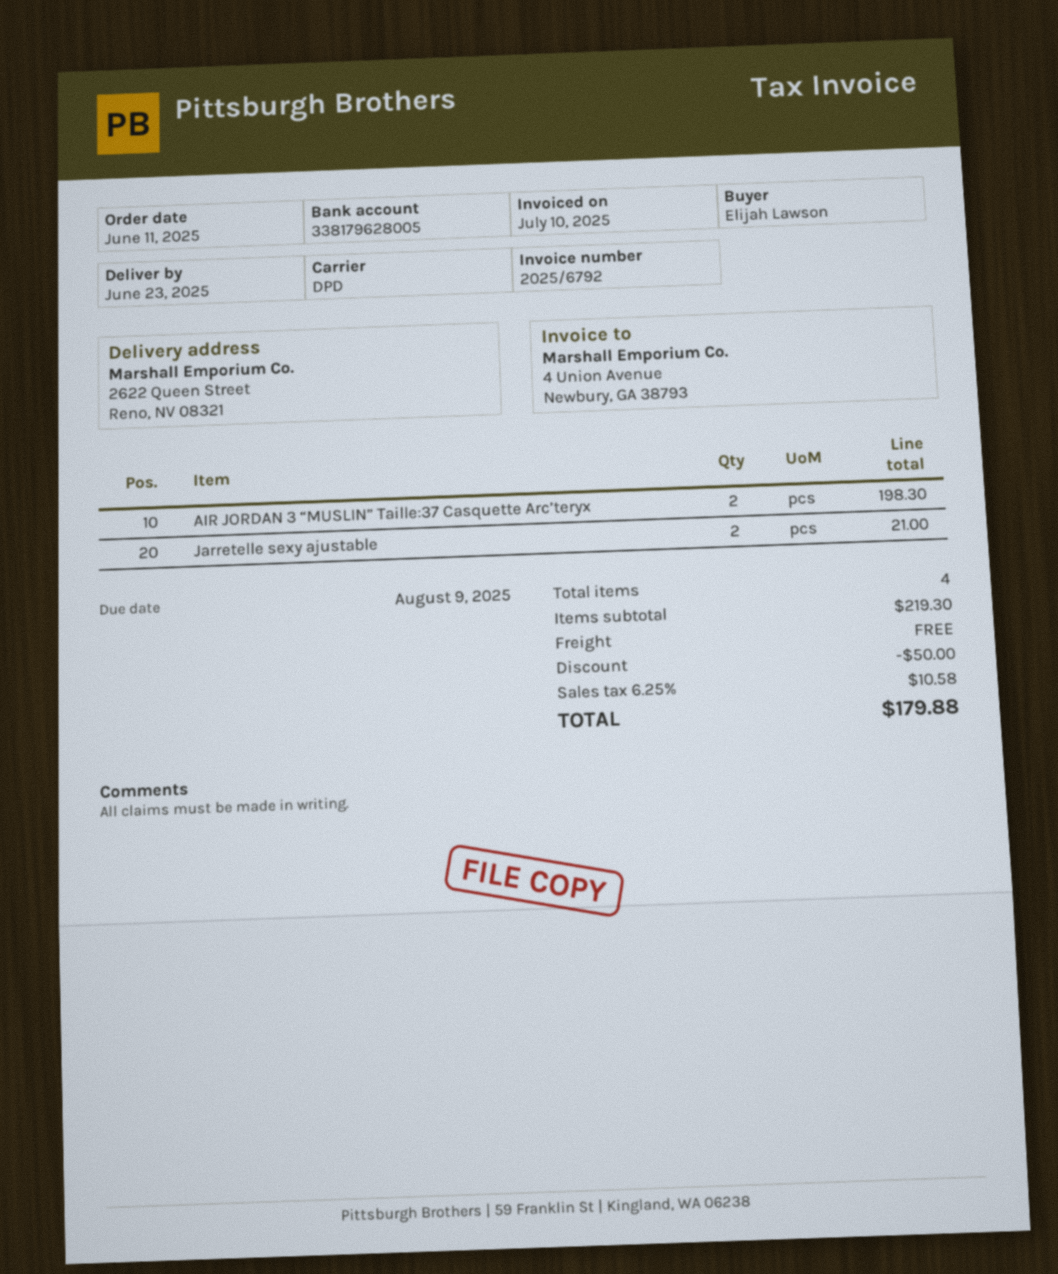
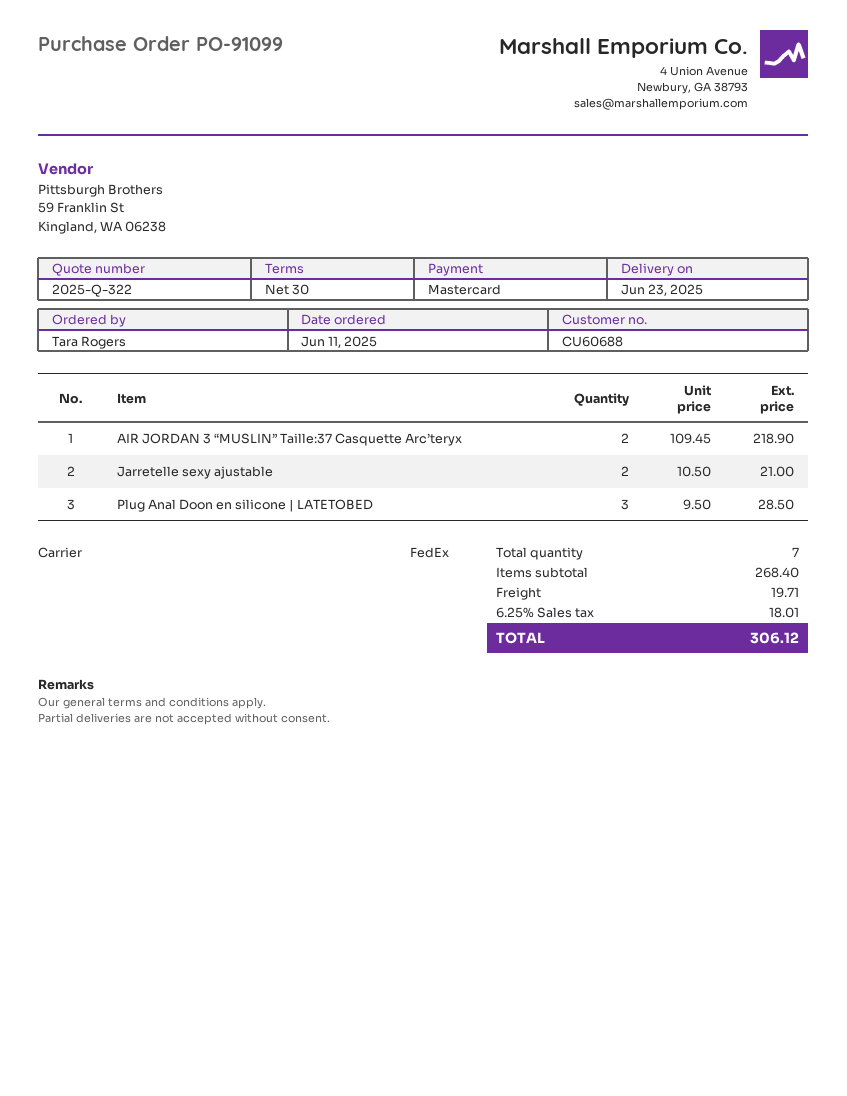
ordered by: Elijah Lawson -> Tara Rogers
shipping method: DPD -> FedEx
AIR JORDAN 3 “MUSLIN” Taille:37 Casquette Arc’teryx: 2 for 198.30 -> 2 for 218.90
Plug Anal Doon en silicone | LATETOBED: none -> 3 for 28.50
total quantity: 4 -> 7
subtotal: 219.30 -> 268.40
discount: 50.00 -> none
shipping: 0.00 -> 19.71
tax: 6.25% = 10.58 -> 6.25% = 18.01
total: 179.88 -> 306.12

